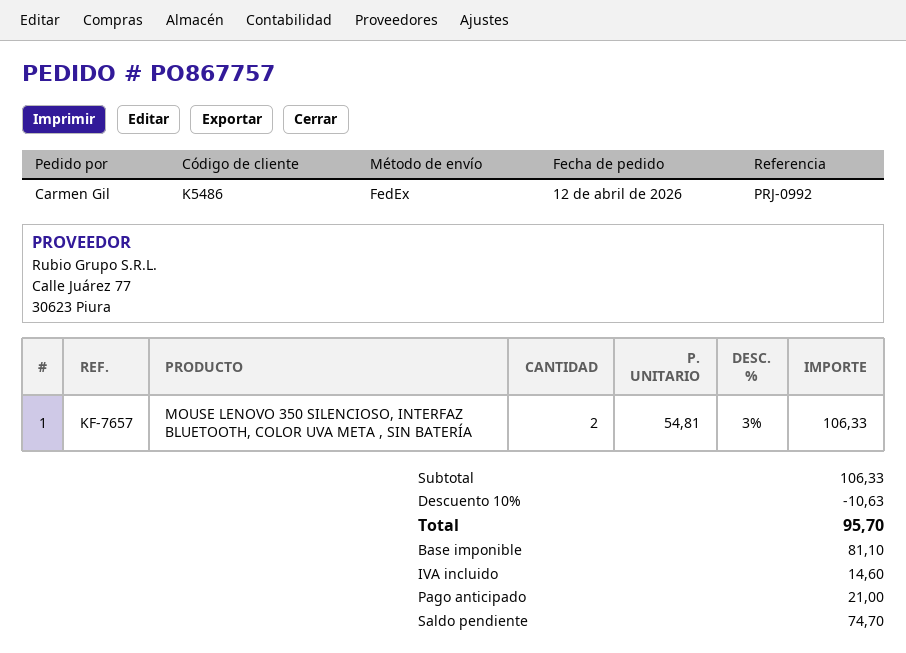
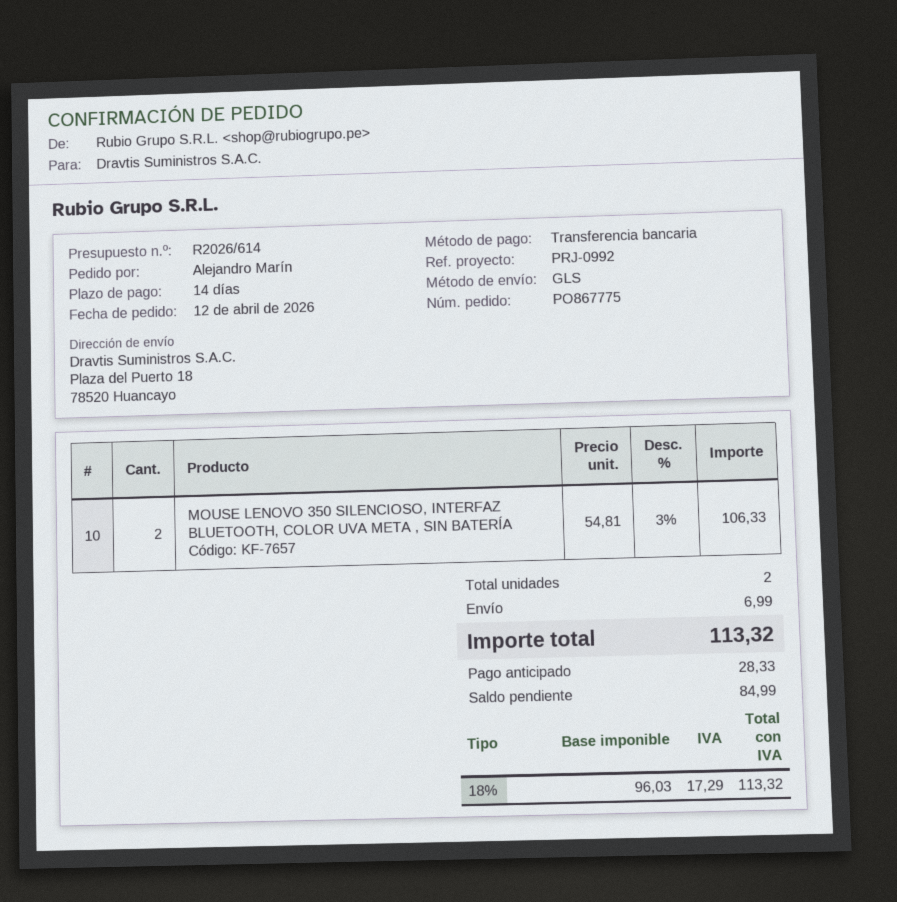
order number: PO867757 -> PO867775
ordered by: Carmen Gil -> Alejandro Marín
shipping method: FedEx -> GLS
discount: 10% = 10.63 -> none
shipping: none -> 6.99
net: 81.10 -> 96.03
tax: 14.60 -> 17.29
total: 95.70 -> 113.32
deposit: 21.00 -> 28.33
balance: 74.70 -> 84.99

